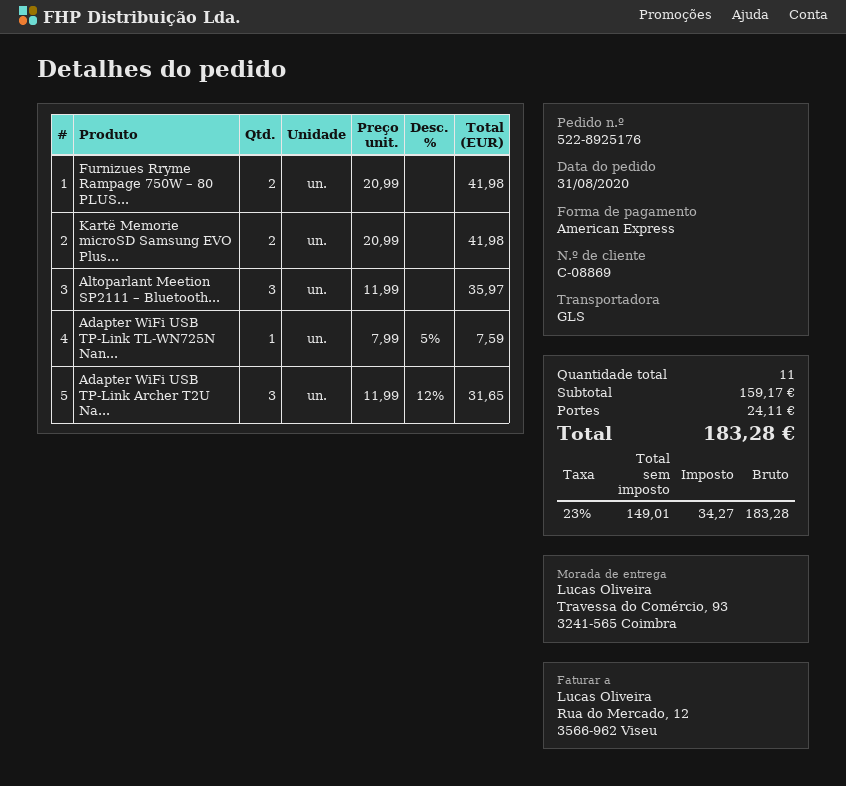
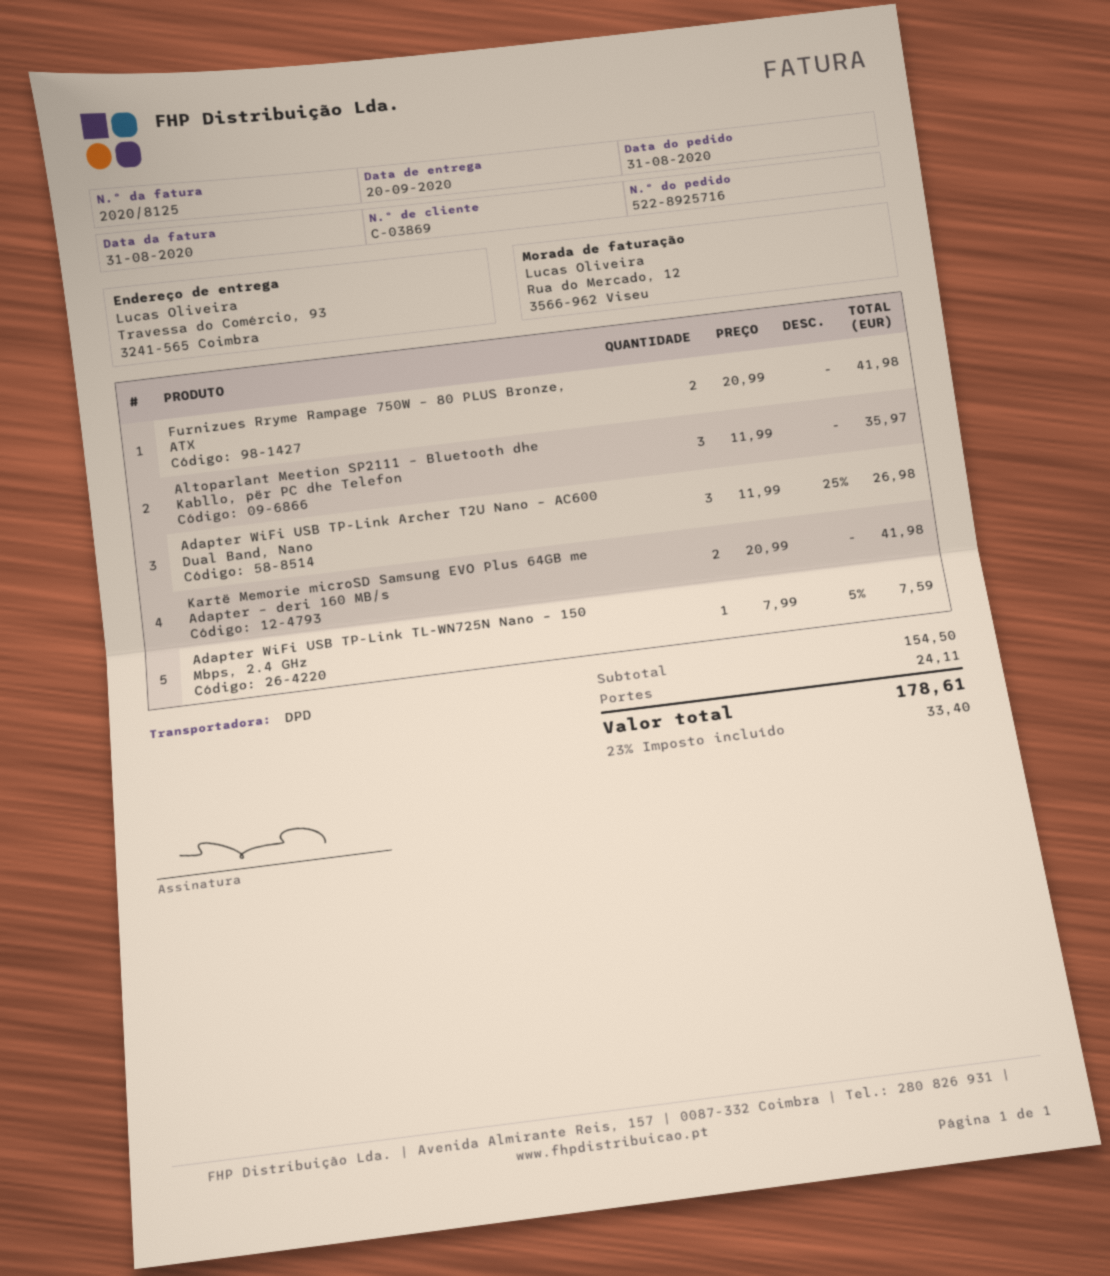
order number: 522-8925176 -> 522-8925716
customer number: C-08869 -> C-03869
shipping method: GLS -> DPD
Adapter WiFi USB TP-Link Archer T2U Na...: 3 x 11.99 - 12% = 31.65 -> 3 x 11.99 - 25% = 26.98
subtotal: 159.17 -> 154.50
tax: 23% = 34.27 -> 23% = 33.40
total: 183.28 -> 178.61

